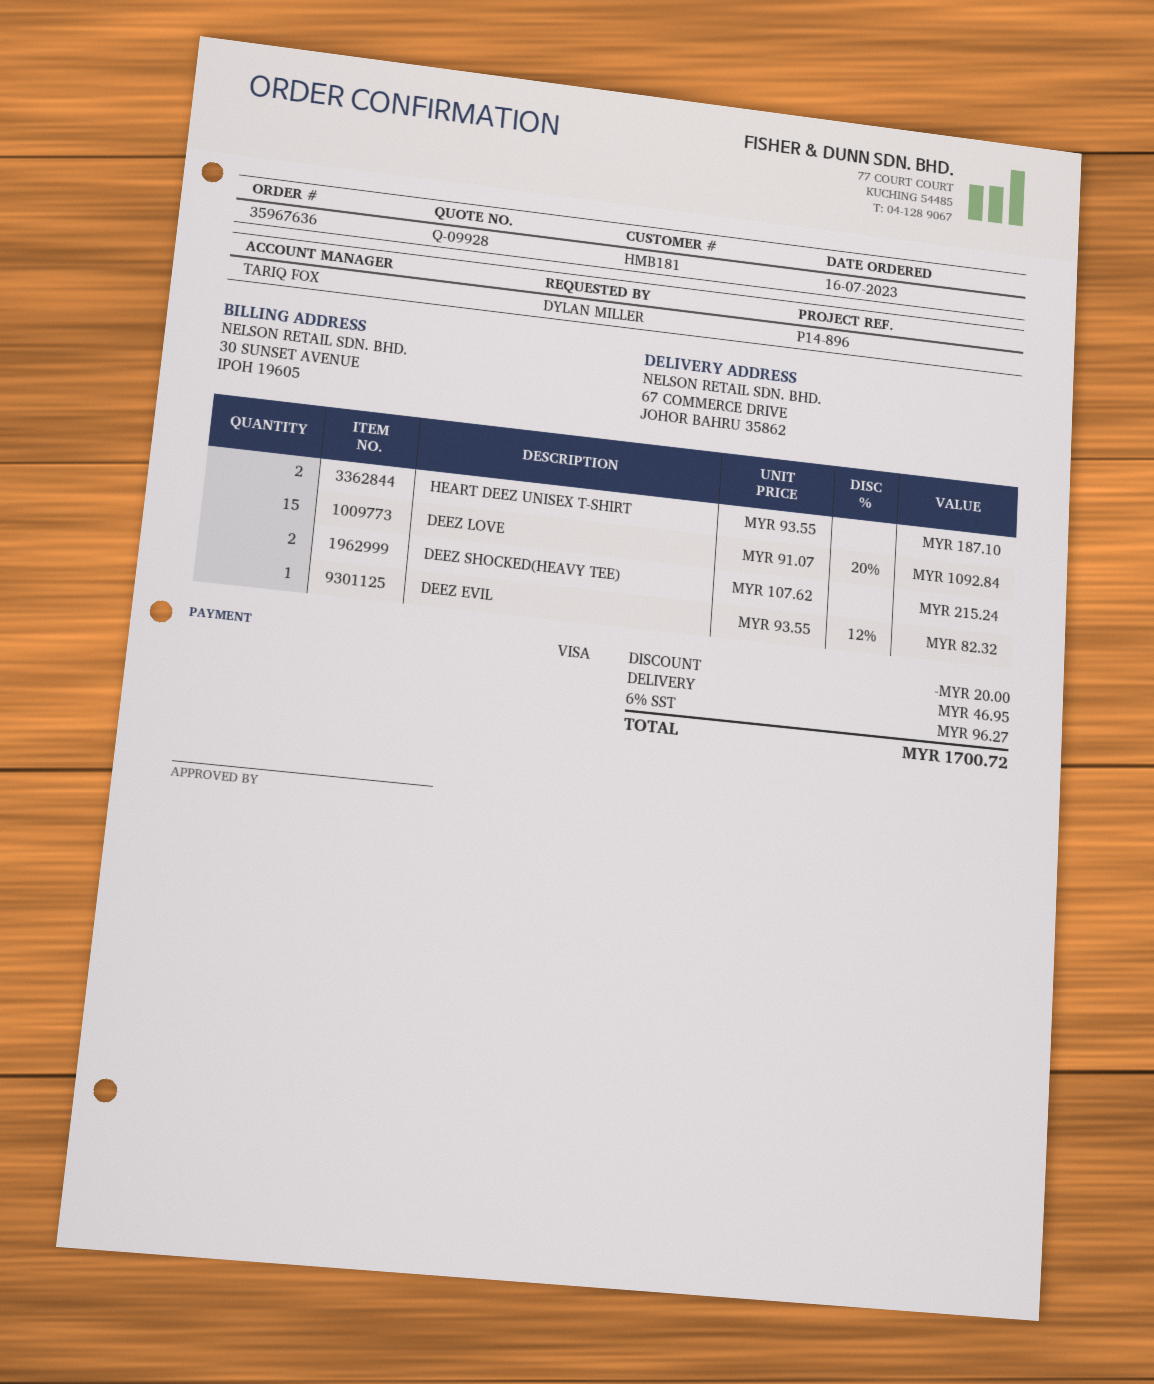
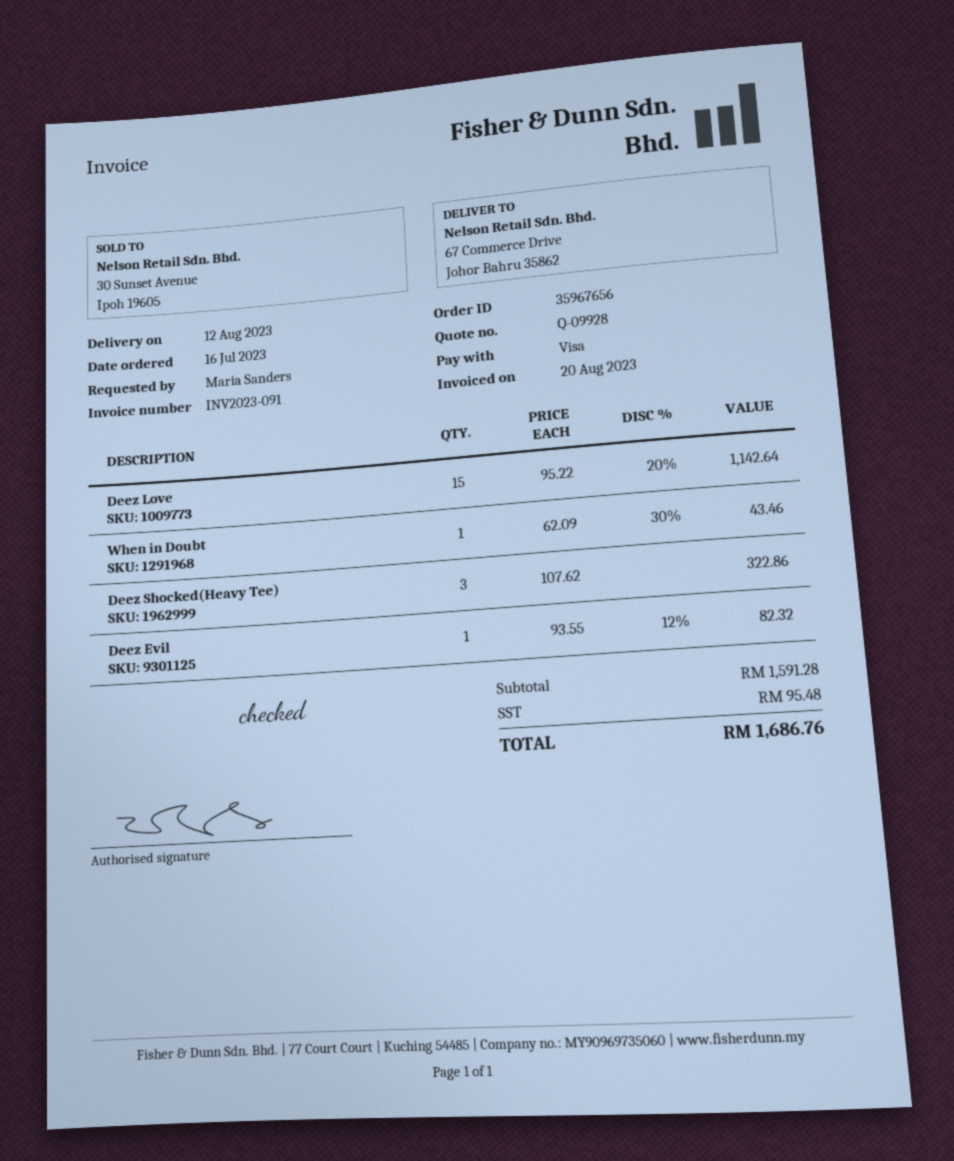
order number: 35967636 -> 35967656
ordered by: DYLAN MILLER -> Maria Sanders
HEART DEEZ UNISEX T-SHIRT: 2 x 93.55 = 187.10 -> none
DEEZ LOVE: 15 x 91.07 - 20% = 1092.84 -> 15 x 95.22 - 20% = 1142.64
DEEZ SHOCKED(HEAVY TEE): 2 x 107.62 = 215.24 -> 3 x 107.62 = 322.86
When in Doubt: none -> 1 x 62.09 - 30% = 43.46
discount: 20.00 -> none
shipping: 46.95 -> none
tax: 96.27 -> 95.48
total: 1700.72 -> 1686.76

